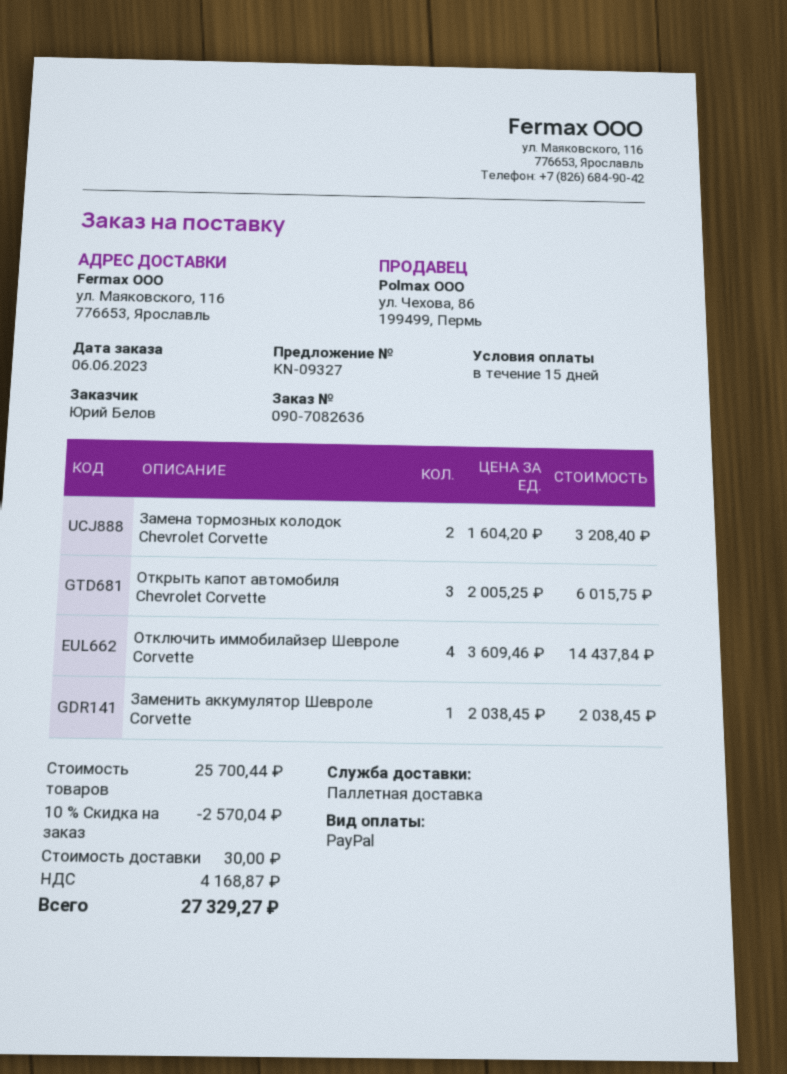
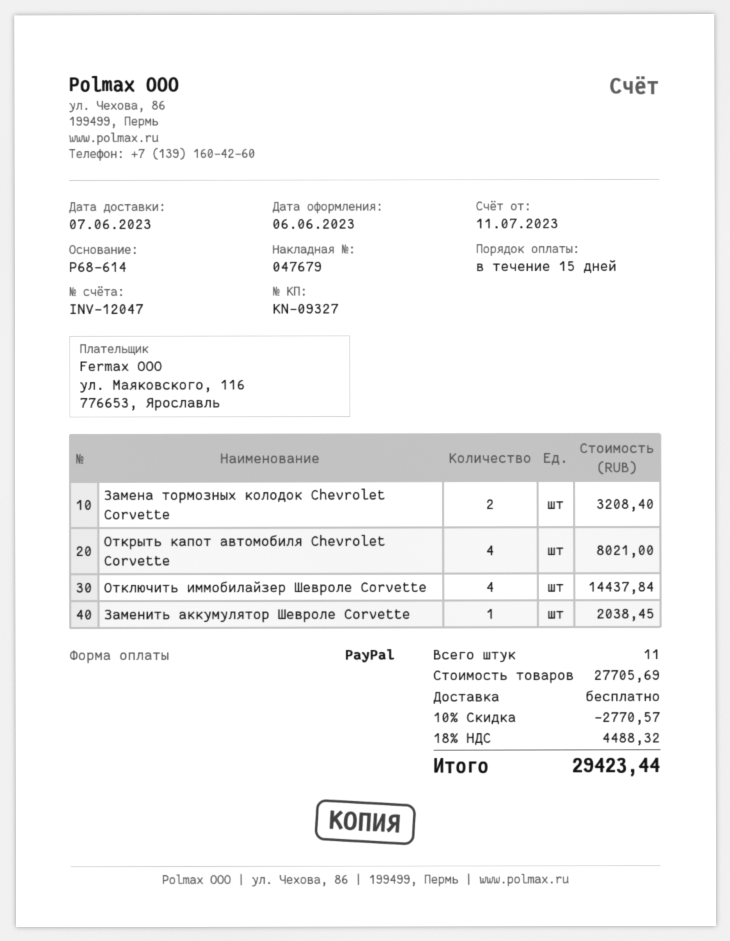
Открыть капот автомобиля Chevrolet Corvette: 3 for 6015.75 -> 4 for 8021.00
subtotal: 25700.44 -> 27705.69
discount: 10% = 2570.04 -> 10% = 2770.57
shipping: 30.00 -> 0.00
tax: 4168.87 -> 4488.32
total: 27329.27 -> 29423.44

